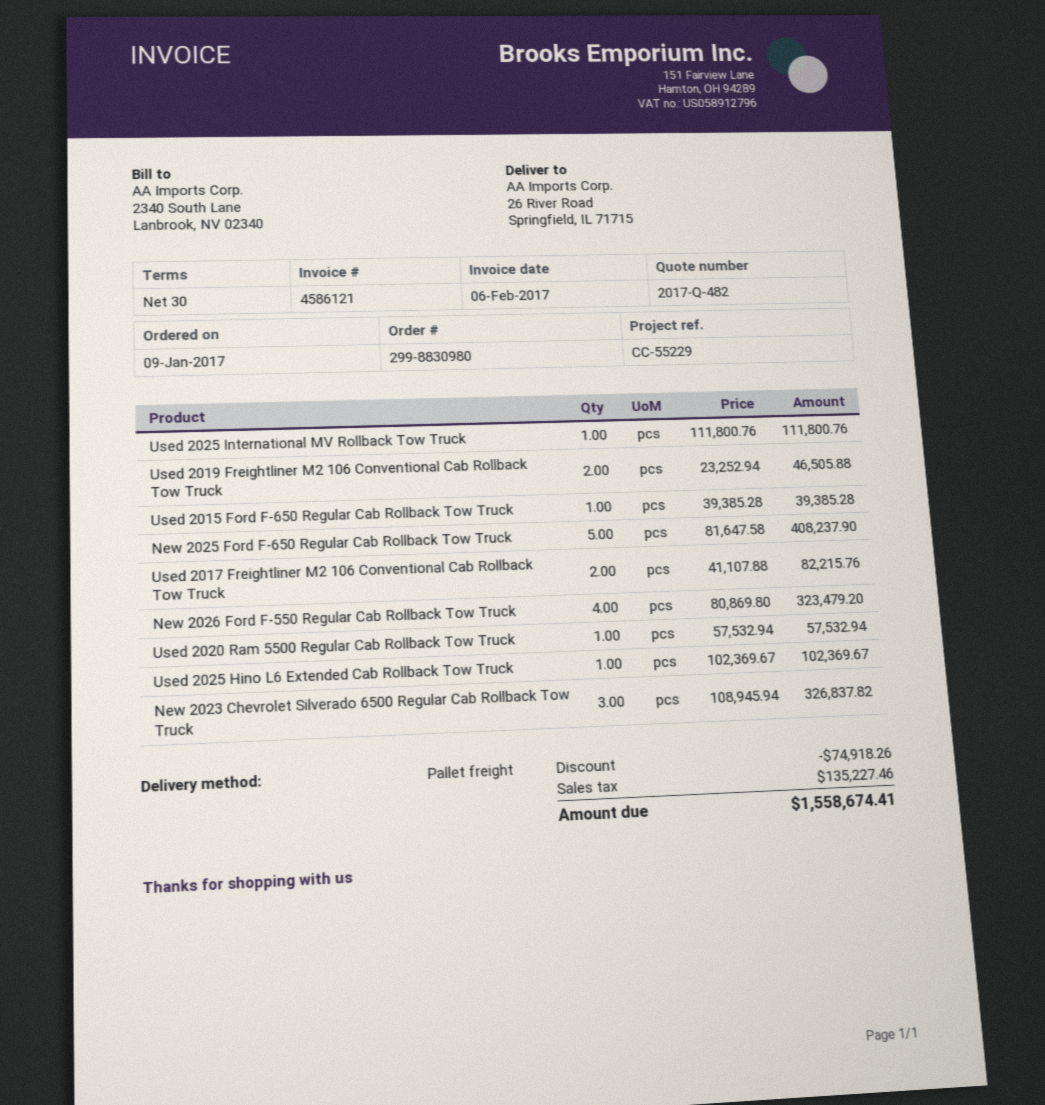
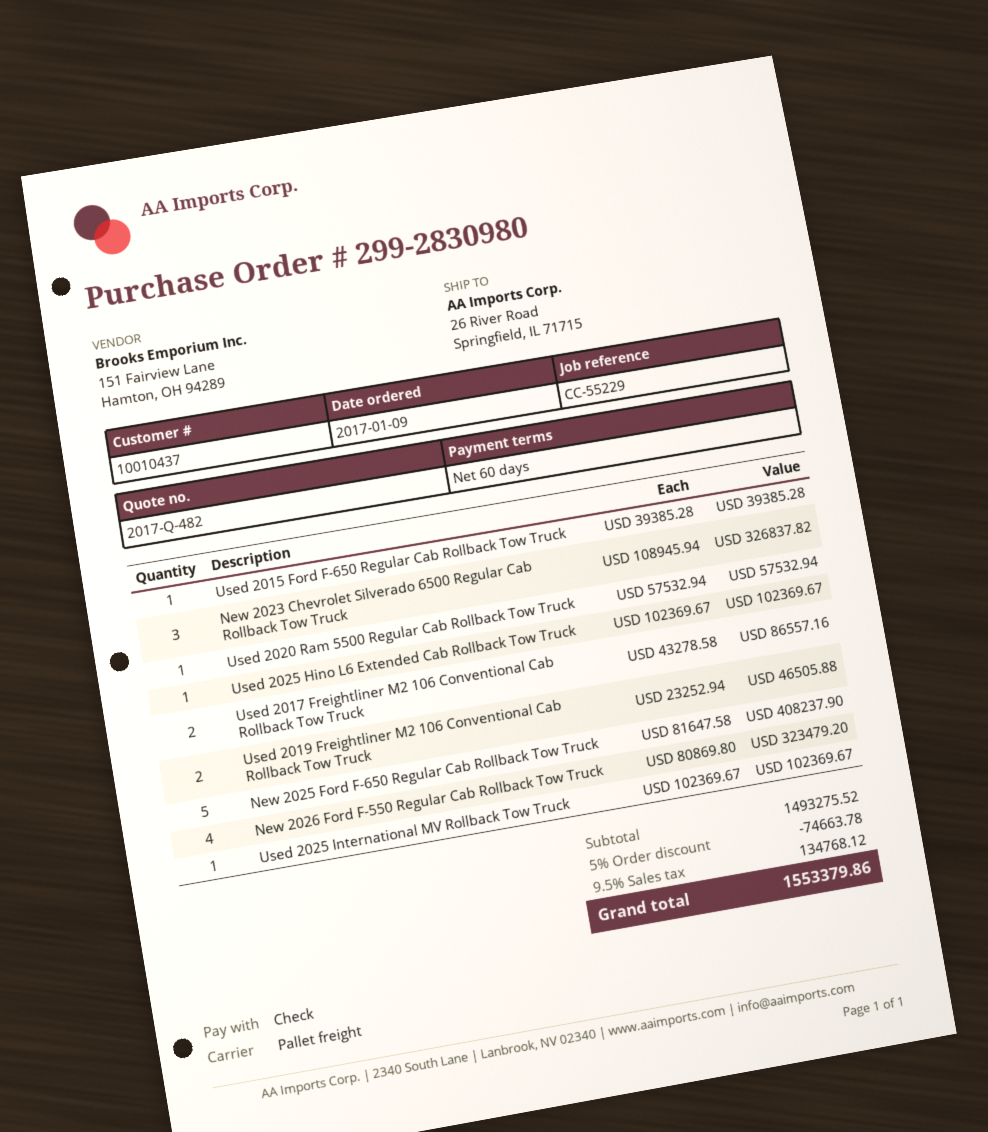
order number: 299-8830980 -> 299-2830980
payment terms: 30 days -> 60 days
Used 2025 International MV Rollback Tow Truck: 1 x 111800.76 = 111800.76 -> 1 x 102369.67 = 102369.67
Used 2017 Freightliner M2 106 Conventional Cab Rollback Tow Truck: 2 x 41107.88 = 82215.76 -> 2 x 43278.58 = 86557.16
discount: 74918.26 -> 74663.78
tax: 135227.46 -> 134768.12
total: 1558674.41 -> 1553379.86

